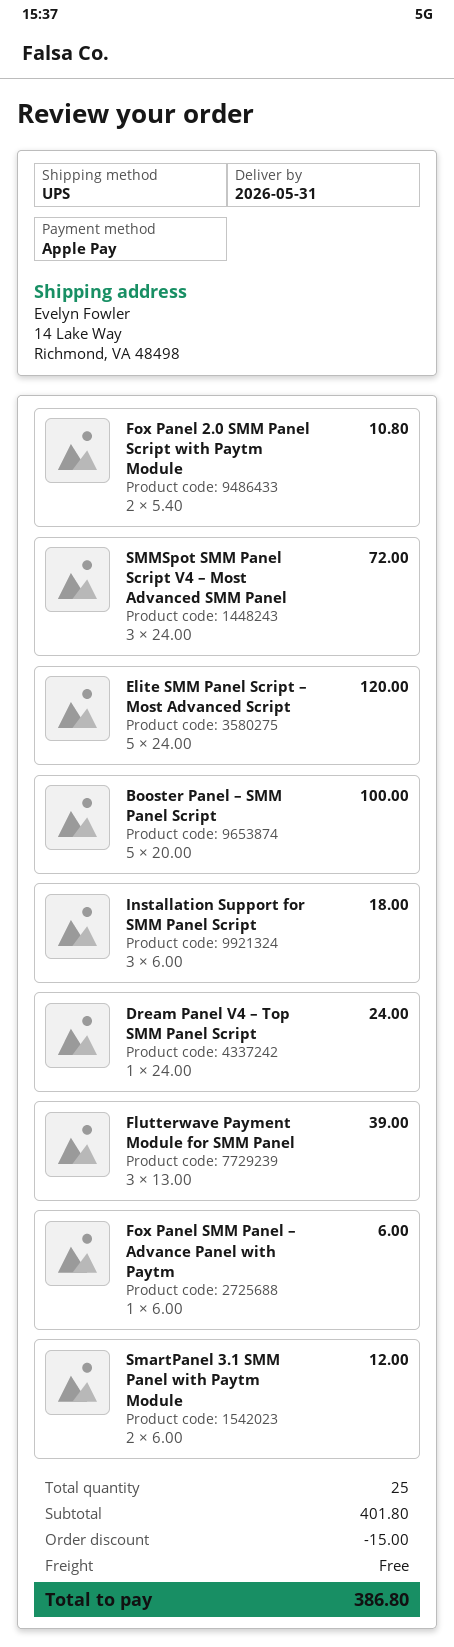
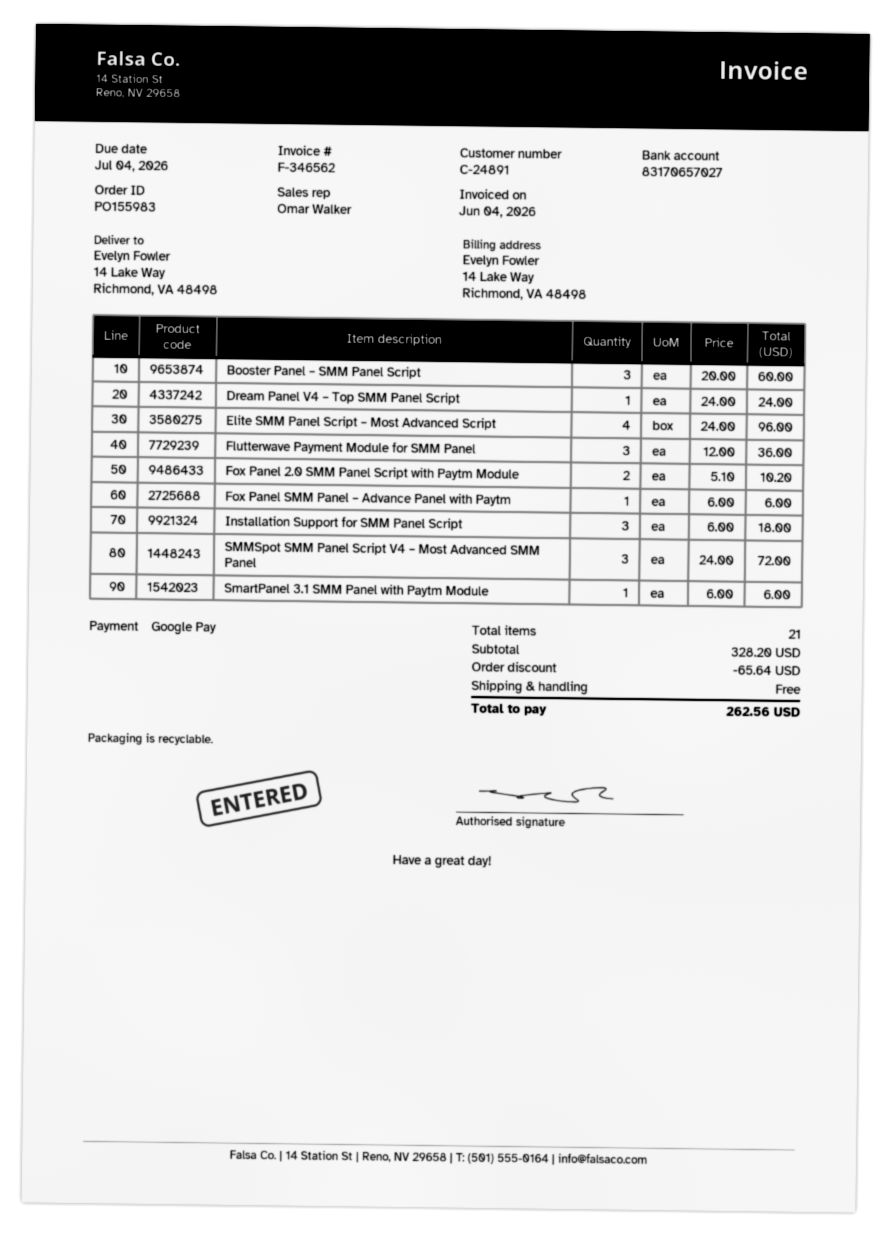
payment method: Apple Pay -> Google Pay
Fox Panel 2.0 SMM Panel Script with Paytm Module: 2 x 5.40 = 10.80 -> 2 x 5.10 = 10.20
Elite SMM Panel Script – Most Advanced Script: 5 x 24.00 = 120.00 -> 4 x 24.00 = 96.00
Booster Panel – SMM Panel Script: 5 x 20.00 = 100.00 -> 3 x 20.00 = 60.00
Flutterwave Payment Module for SMM Panel: 3 x 13.00 = 39.00 -> 3 x 12.00 = 36.00
SmartPanel 3.1 SMM Panel with Paytm Module: 2 x 6.00 = 12.00 -> 1 x 6.00 = 6.00
total quantity: 25 -> 21
subtotal: 401.80 -> 328.20
discount: 15.00 -> 65.64
total: 386.80 -> 262.56

